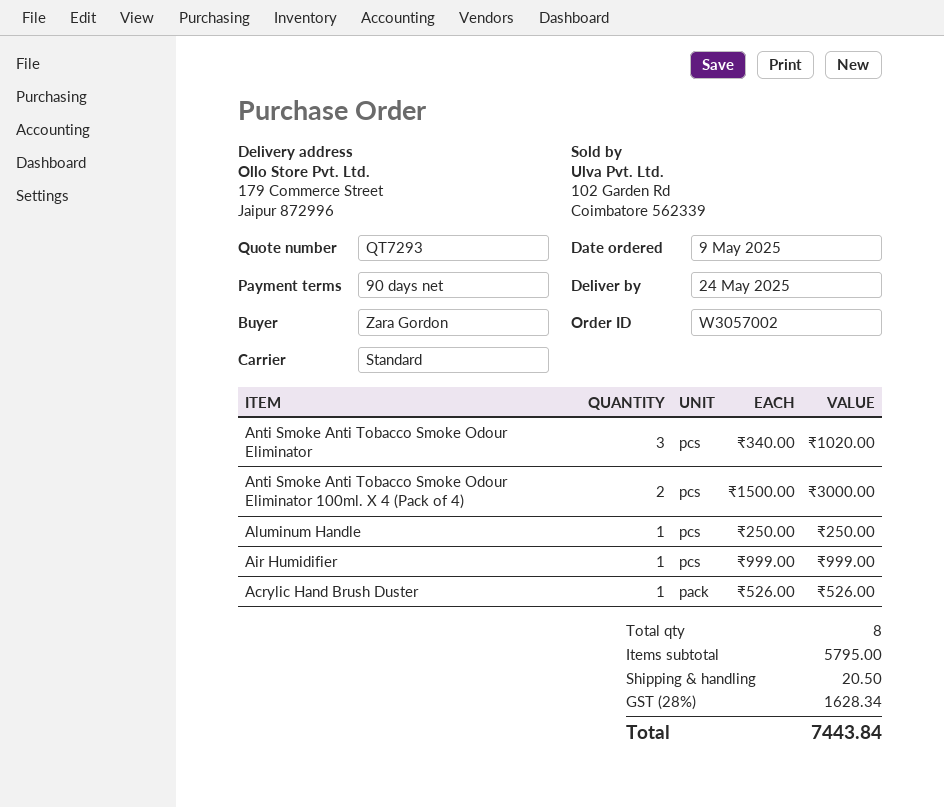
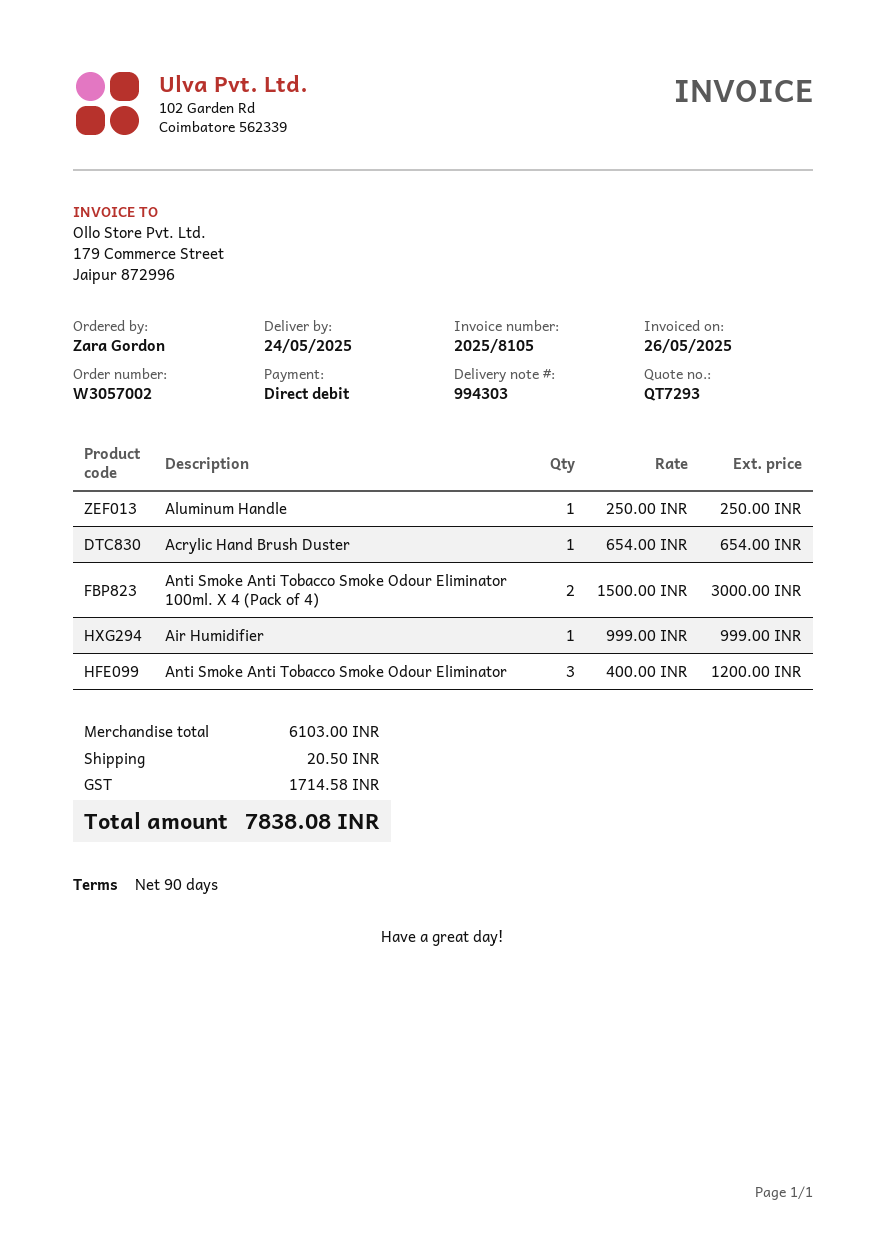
Anti Smoke Anti Tobacco Smoke Odour Eliminator: 3 x 340.00 = 1020.00 -> 3 x 400.00 = 1200.00
Acrylic Hand Brush Duster: 1 x 526.00 = 526.00 -> 1 x 654.00 = 654.00
subtotal: 5795.00 -> 6103.00
tax: 1628.34 -> 1714.58
total: 7443.84 -> 7838.08

